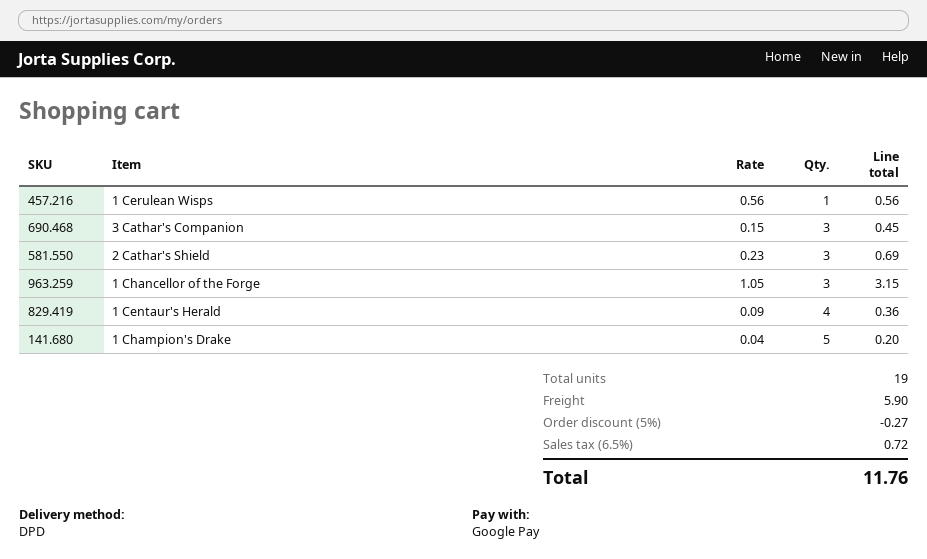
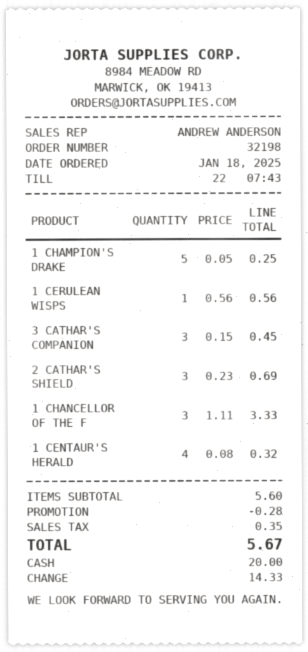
payment method: Google Pay -> cash
1 Chancellor of the Forge: 3 x 1.05 = 3.15 -> 3 x 1.11 = 3.33
1 Centaur's Herald: 4 x 0.09 = 0.36 -> 4 x 0.08 = 0.32
1 Champion's Drake: 5 x 0.04 = 0.20 -> 5 x 0.05 = 0.25
discount: 0.27 -> 0.28
shipping: 5.90 -> none
tax: 0.72 -> 0.35
total: 11.76 -> 5.67

